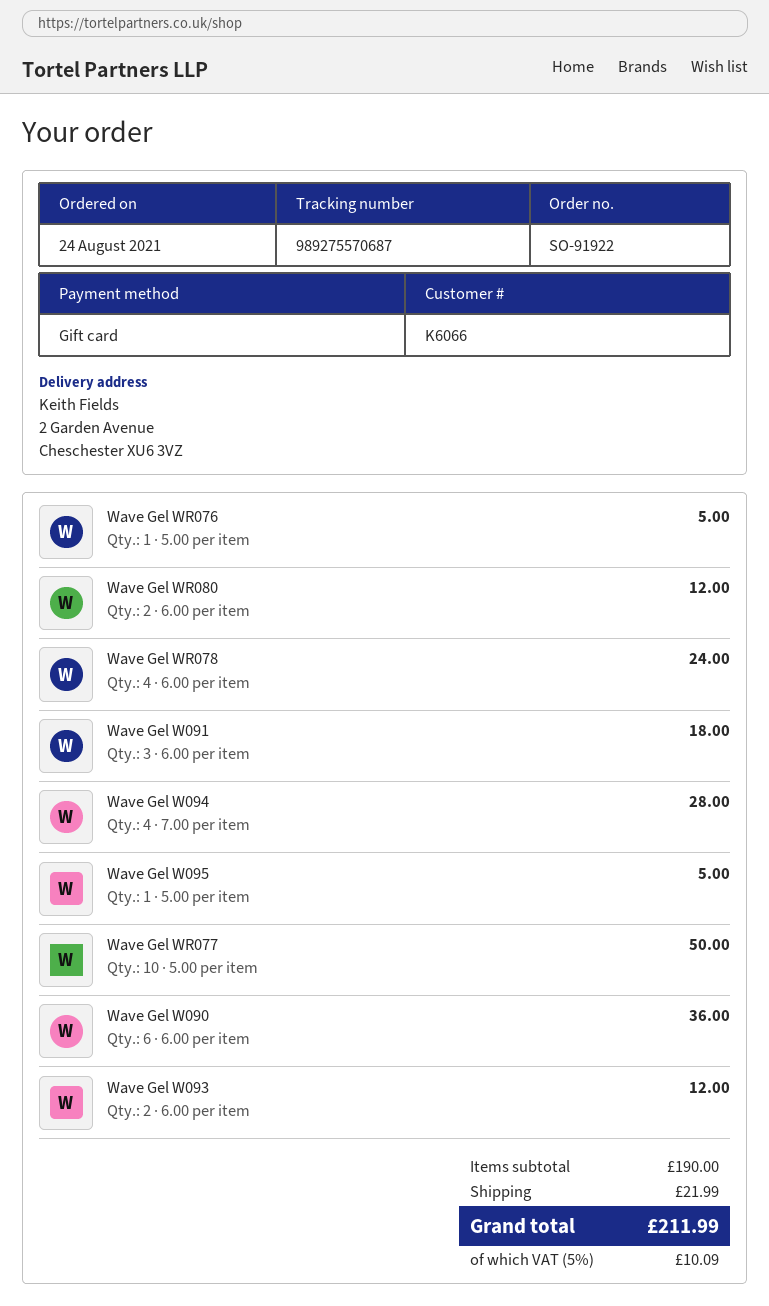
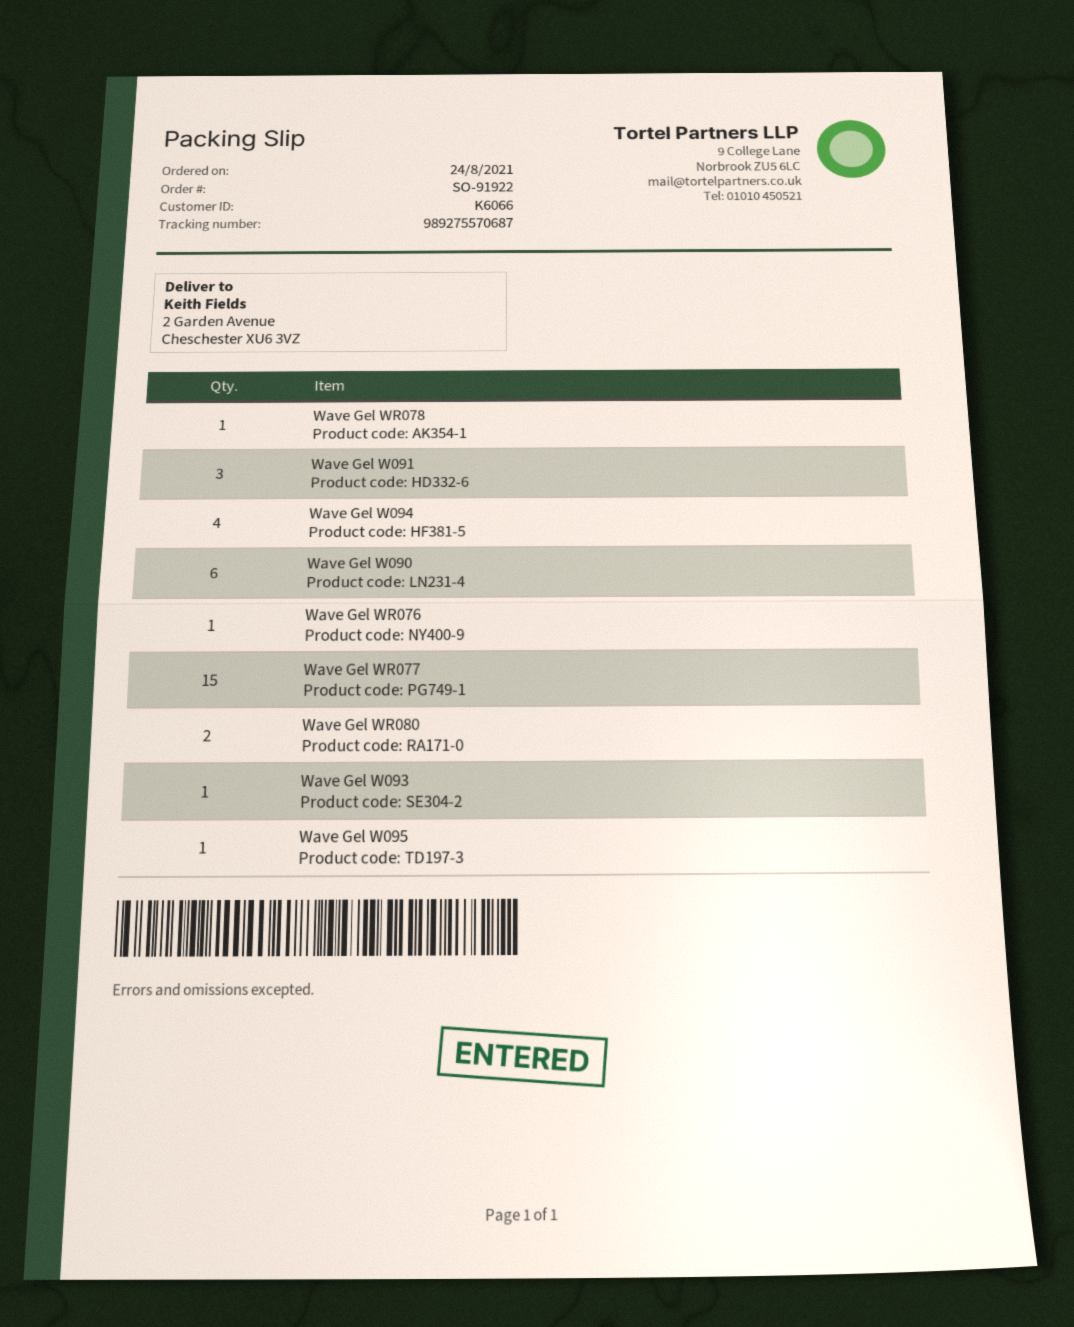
Wave Gel WR078: 4 -> 1
Wave Gel WR077: 10 -> 15
Wave Gel W093: 2 -> 1

